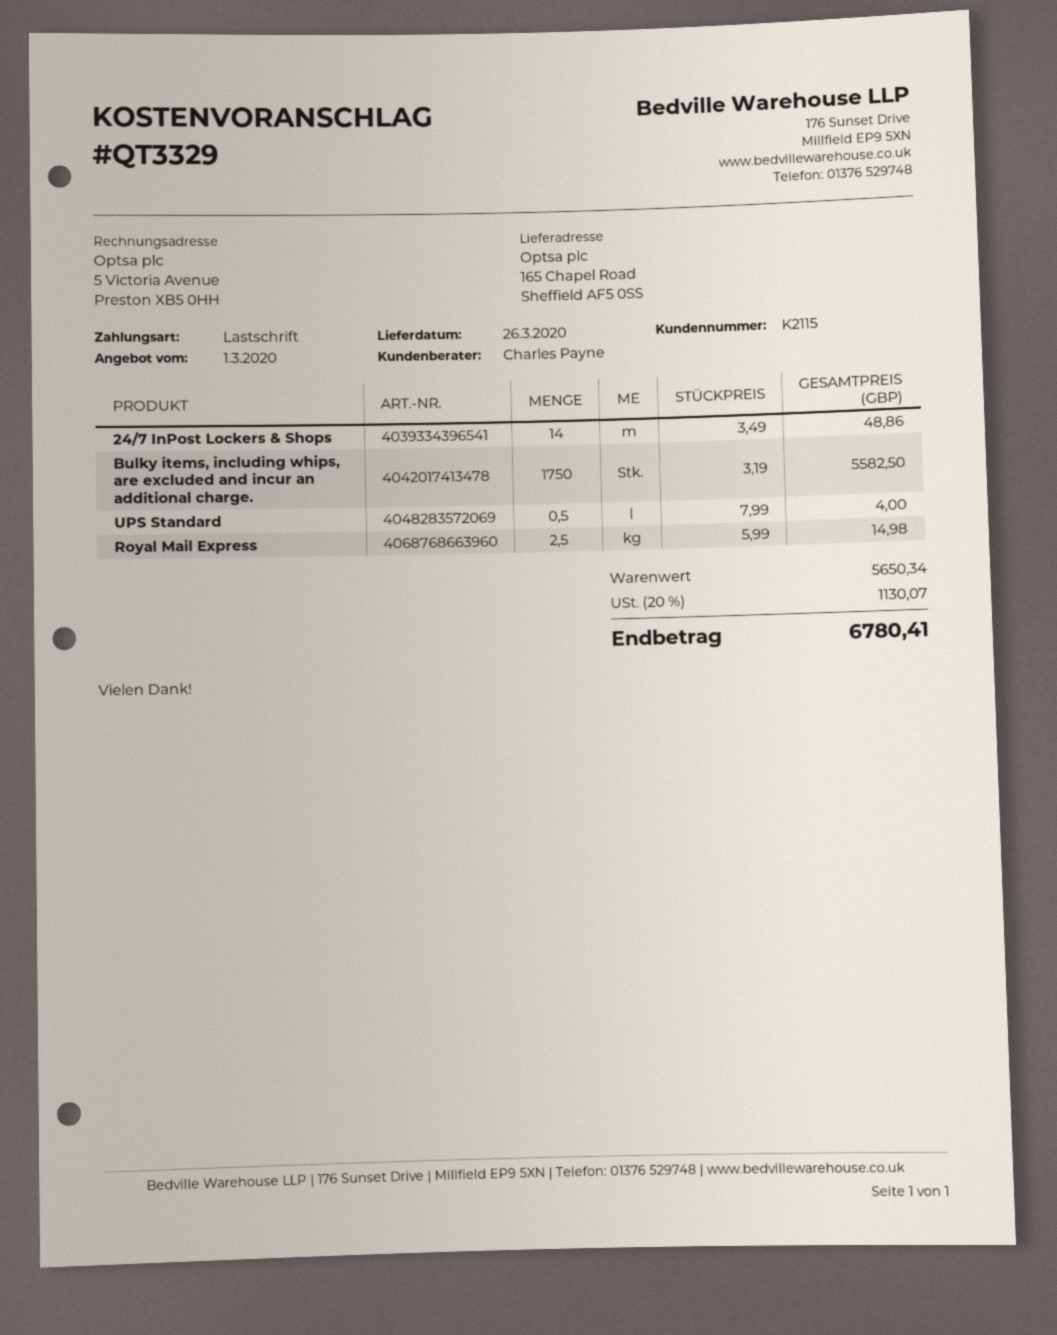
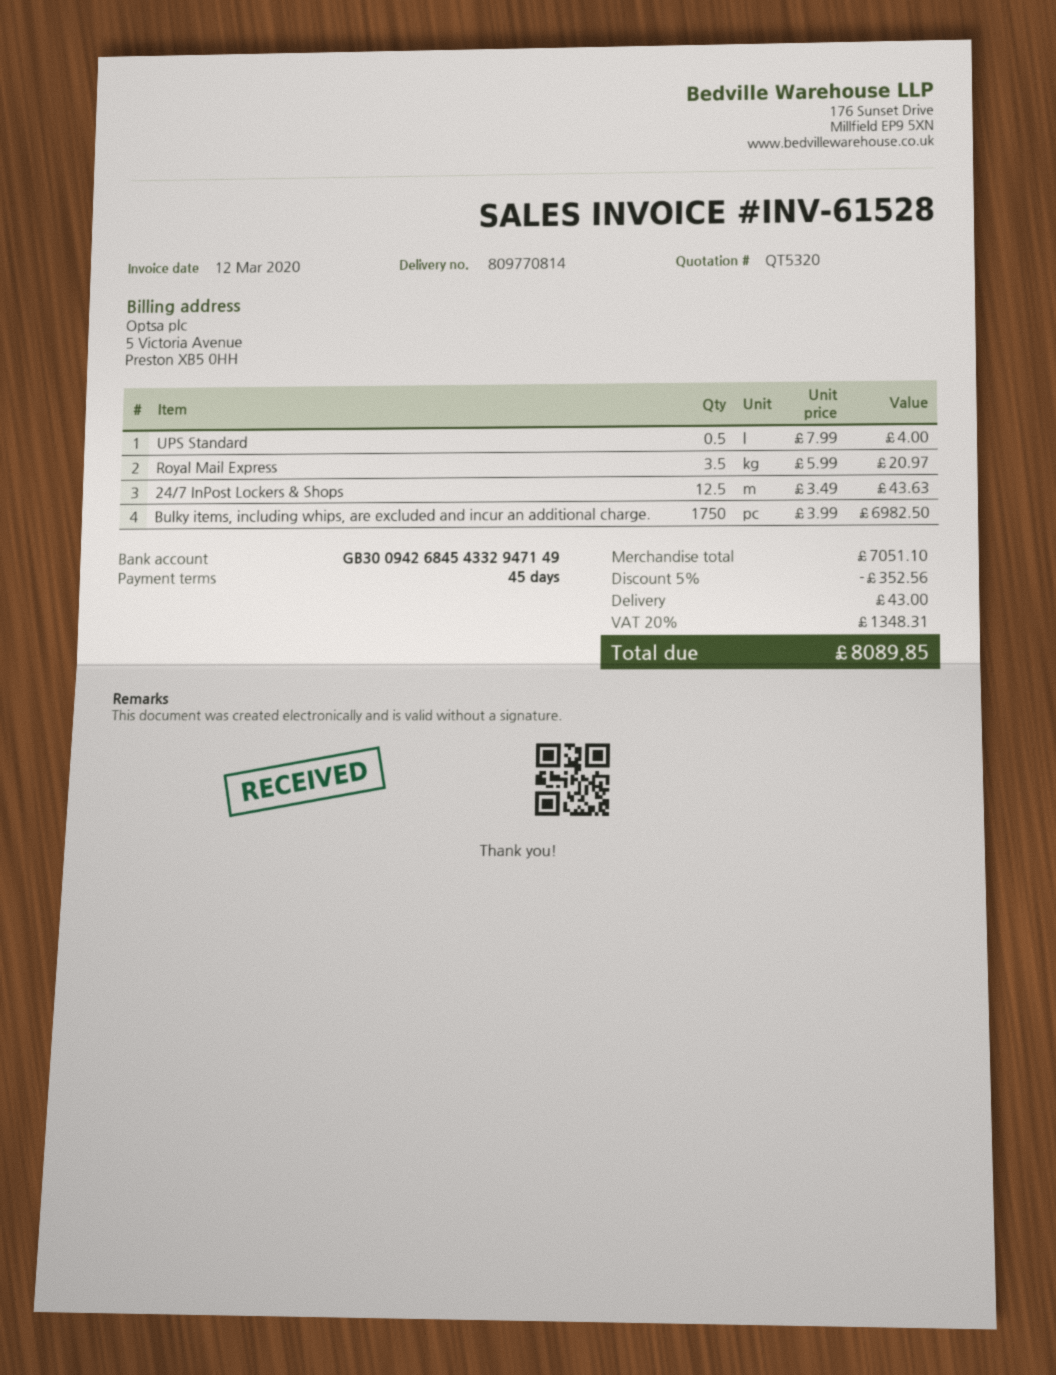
quote number: QT3329 -> QT5320
24/7 InPost Lockers & Shops: 14 x 3.49 = 48.86 -> 12.5 x 3.49 = 43.63
Bulky items, including whips, are excluded and incur an additional charge.: 1750 x 3.19 = 5582.50 -> 1750 x 3.99 = 6982.50
Royal Mail Express: 2.5 x 5.99 = 14.98 -> 3.5 x 5.99 = 20.97
subtotal: 5650.34 -> 7051.10
discount: none -> 5% = 352.56
shipping: none -> 43.00
tax: 20% = 1130.07 -> 20% = 1348.31
total: 6780.41 -> 8089.85

